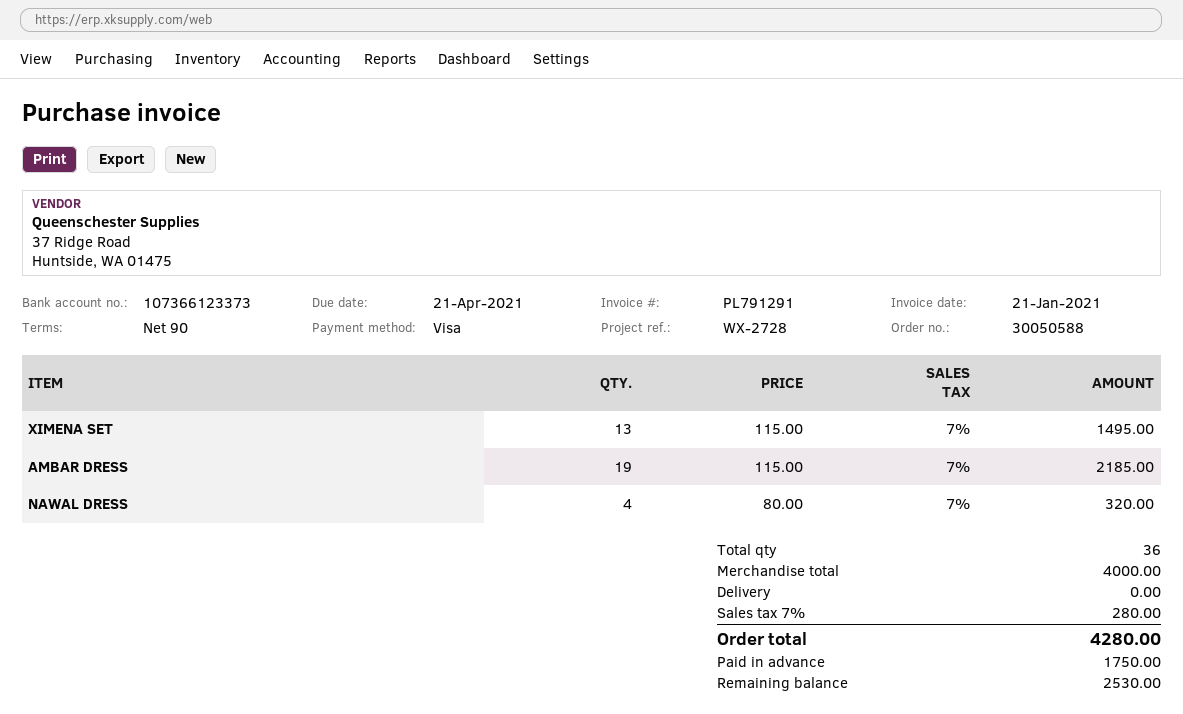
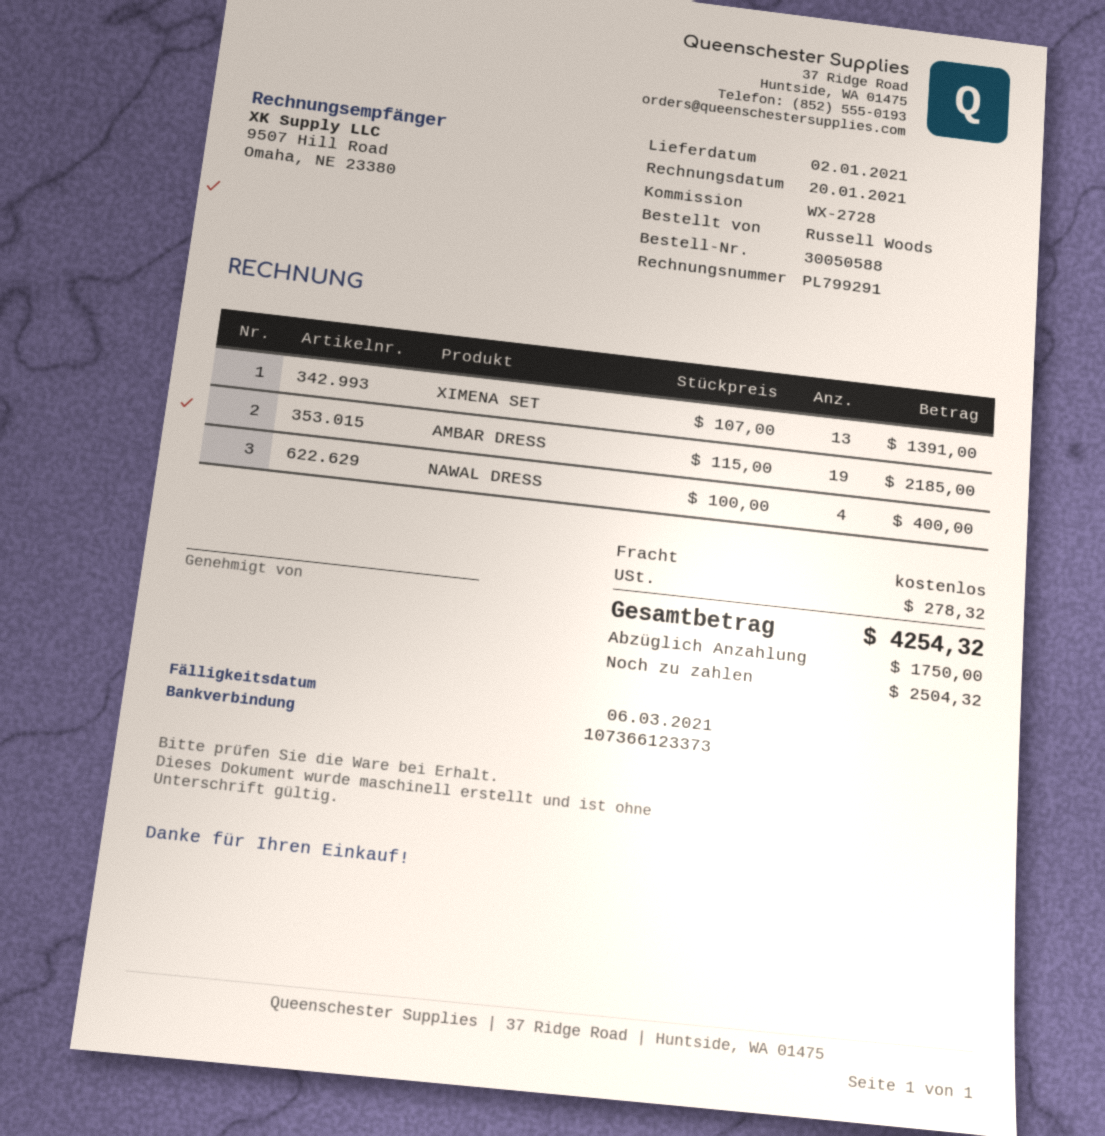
invoice number: PL791291 -> PL799291
invoice date: 2021-01-21 -> 2021-01-20
due date: 2021-04-21 -> 2021-03-06
XIMENA SET: 13 x 115.00 = 1495.00 -> 13 x 107.00 = 1391.00
NAWAL DRESS: 4 x 80.00 = 320.00 -> 4 x 100.00 = 400.00
tax: 280.00 -> 278.32
total: 4280.00 -> 4254.32
balance: 2530.00 -> 2504.32

